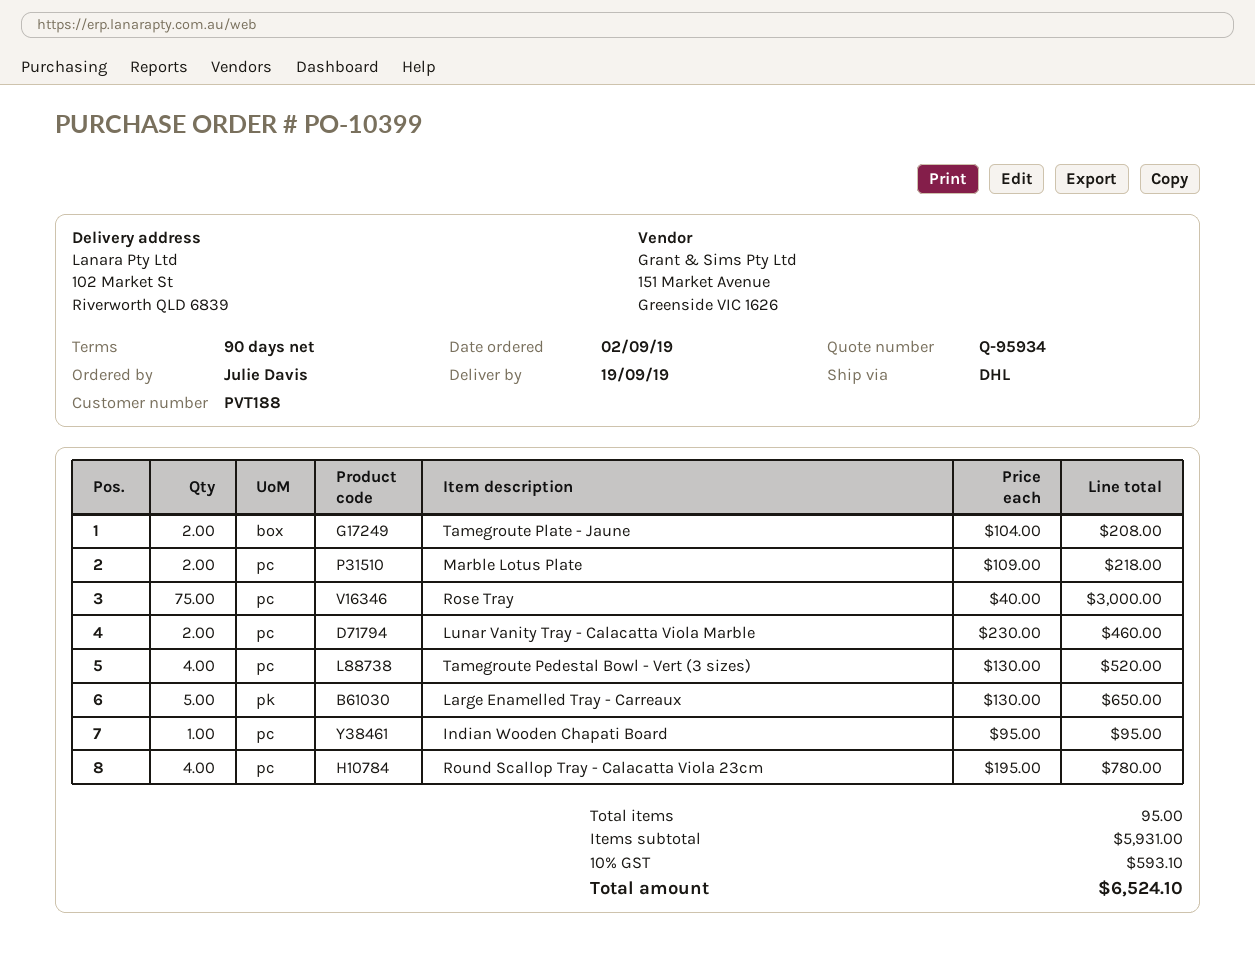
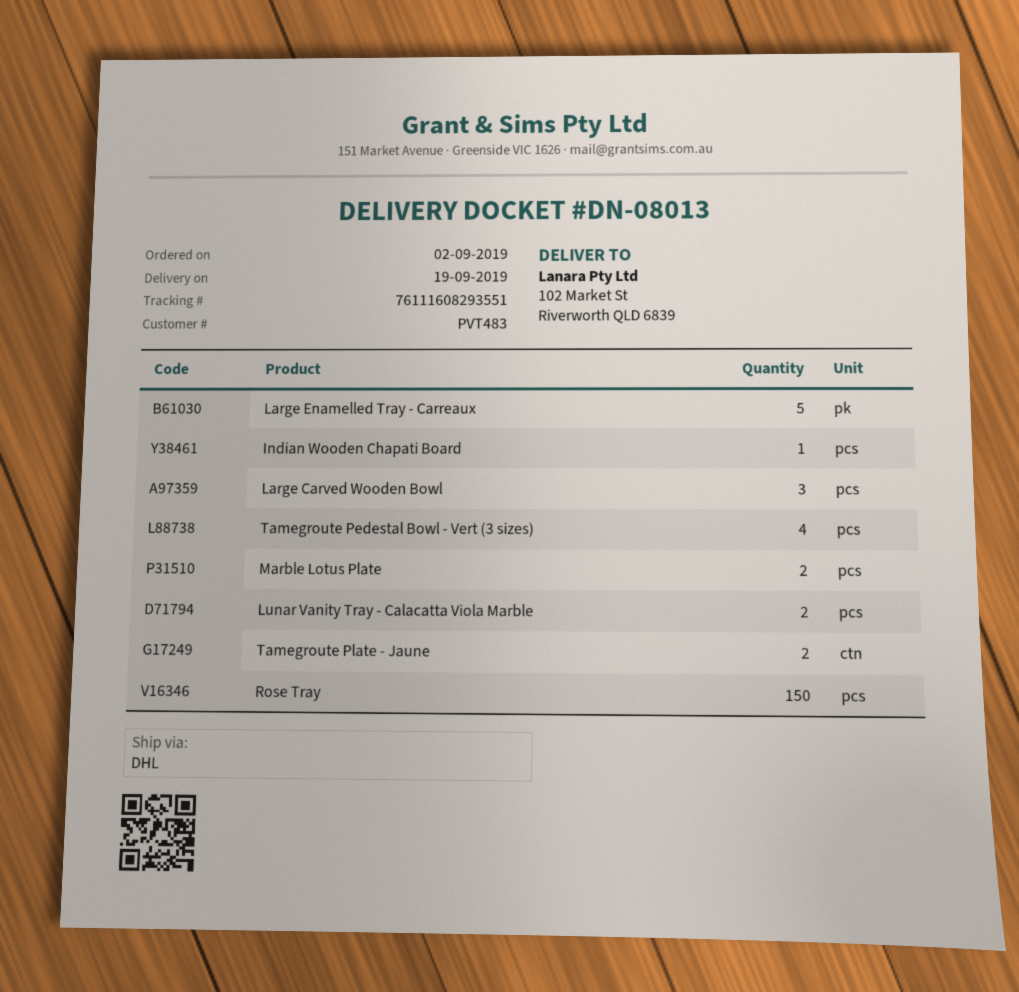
customer number: PVT188 -> PVT483
Rose Tray: 75 -> 150
Round Scallop Tray - Calacatta Viola 23cm: 4 -> none
Large Carved Wooden Bowl: none -> 3

